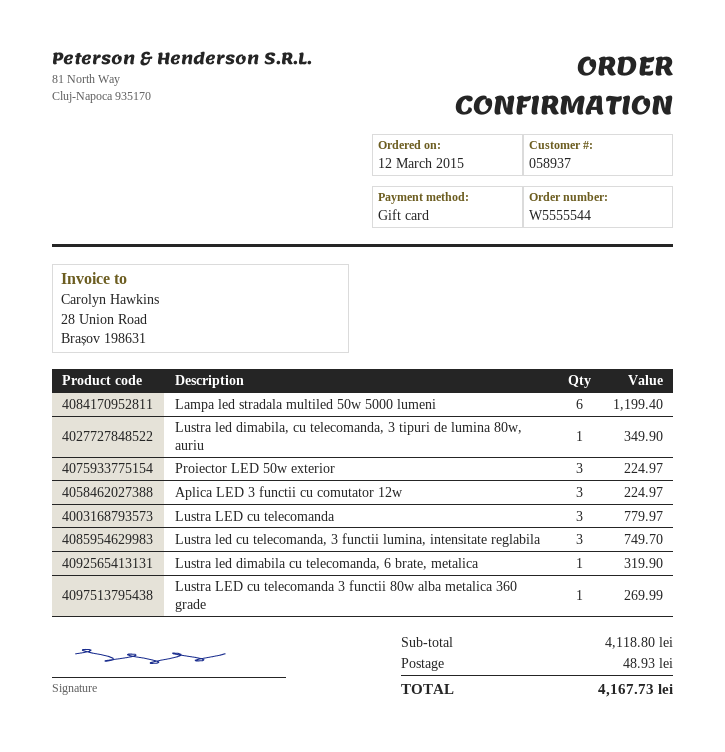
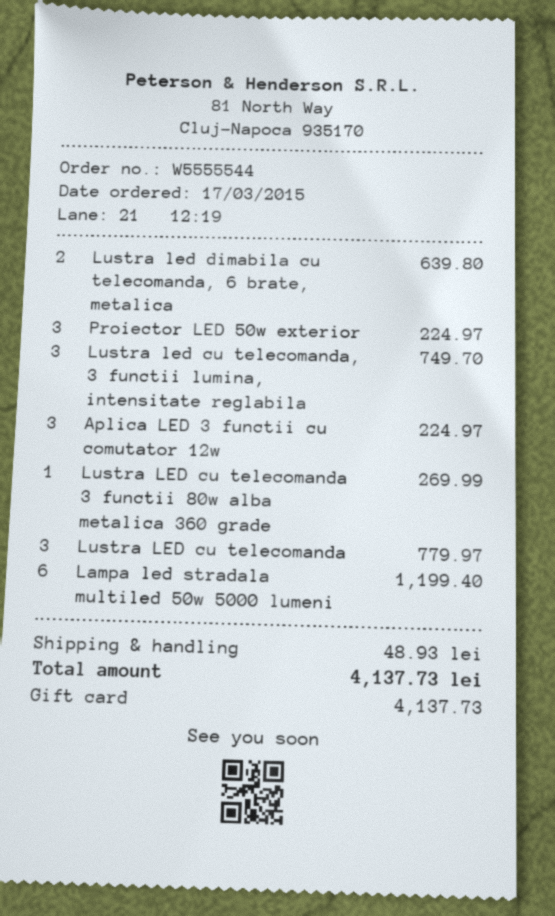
order date: 2015-03-12 -> 2015-03-17
Lustra led dimabila, cu telecomanda, 3 tipuri de lumina 80w, auriu: 1 for 349.90 -> none
Lustra led dimabila cu telecomanda, 6 brate, metalica: 1 for 319.90 -> 2 for 639.80
total: 4167.73 -> 4137.73

